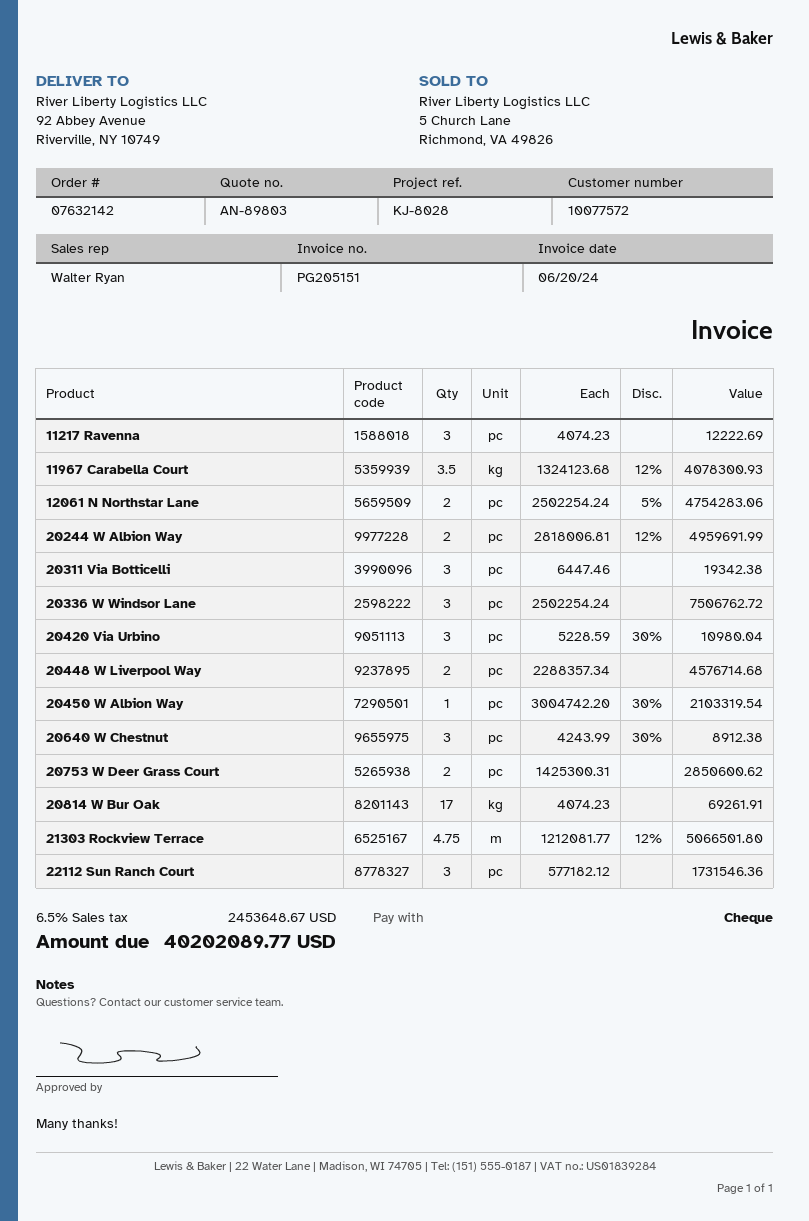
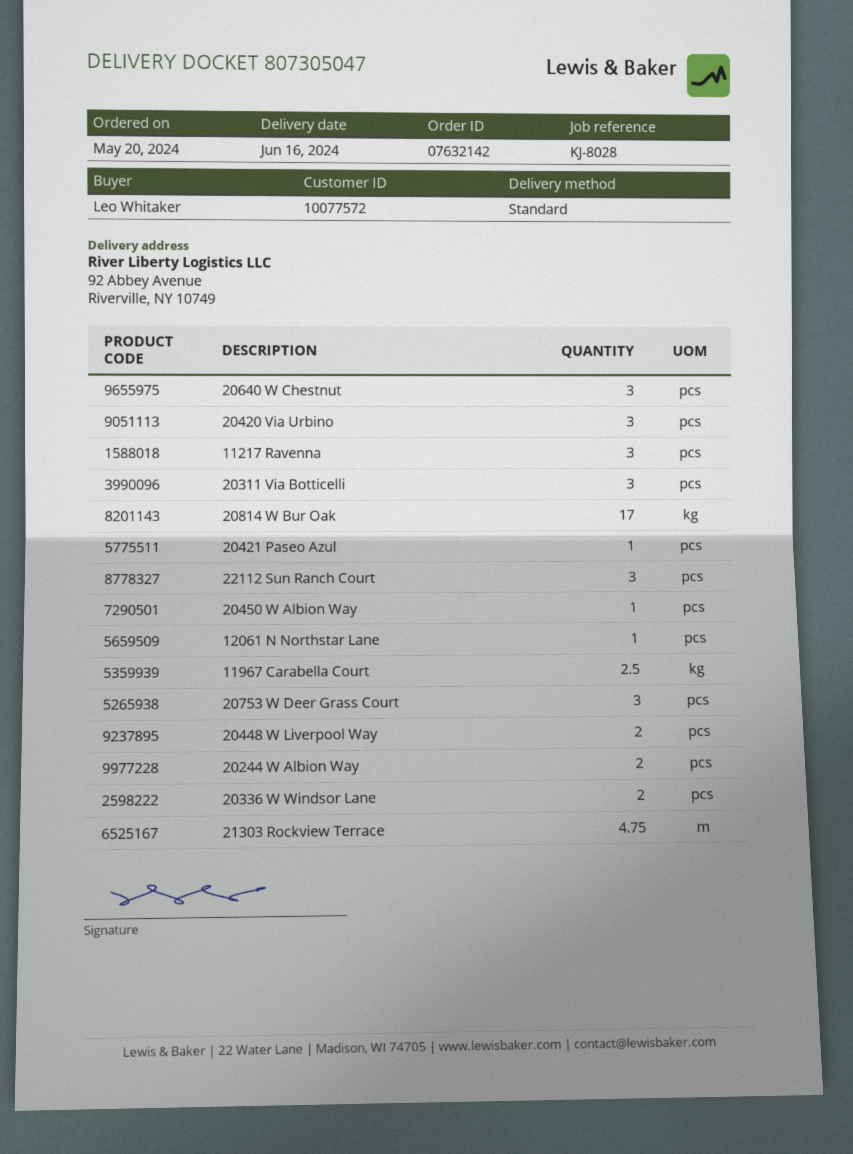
11967 Carabella Court: 3.5 -> 2.5
12061 N Northstar Lane: 2 -> 1
20336 W Windsor Lane: 3 -> 2
20753 W Deer Grass Court: 2 -> 3
20421 Paseo Azul: none -> 1

